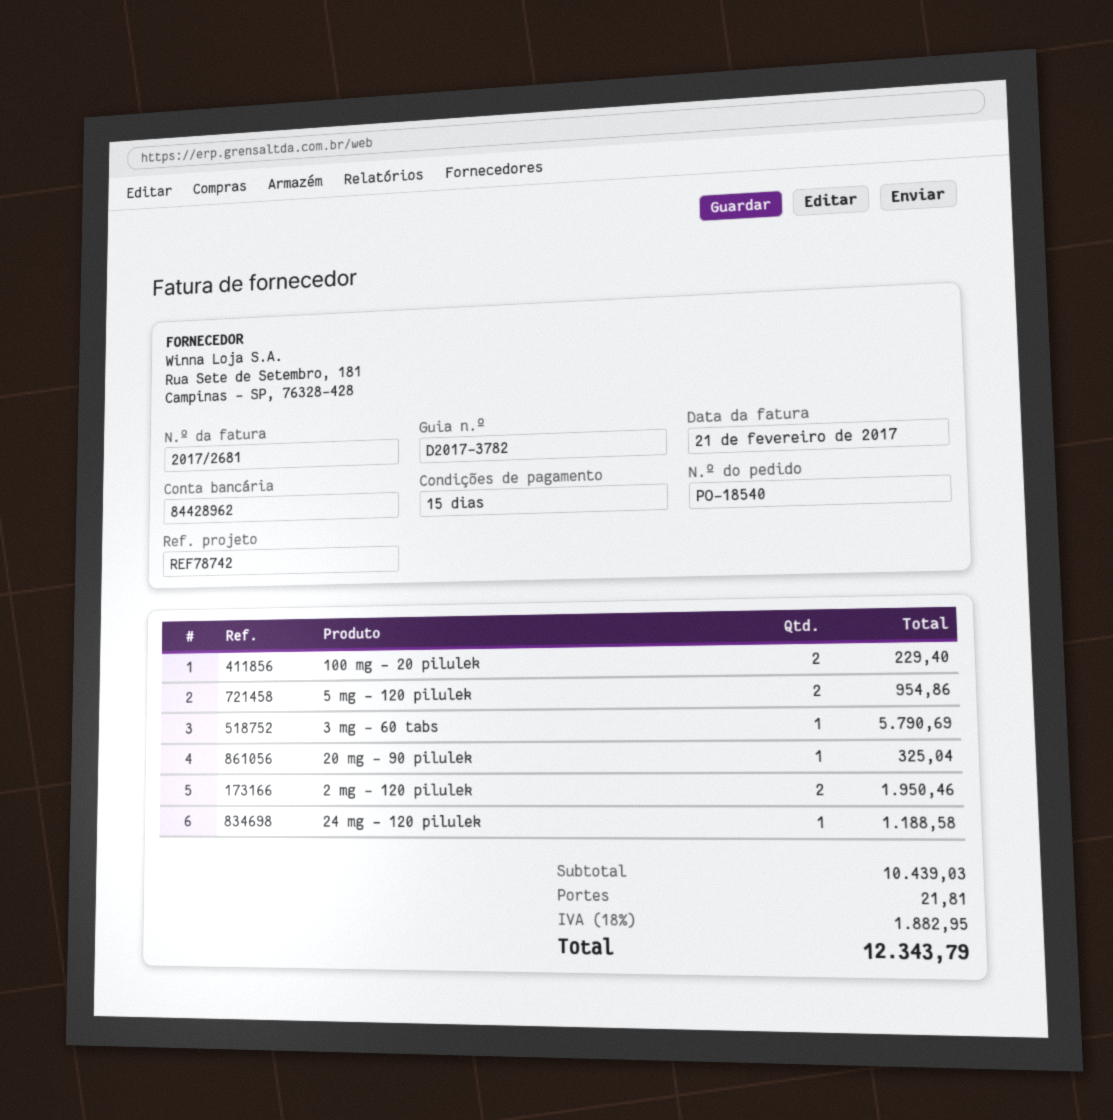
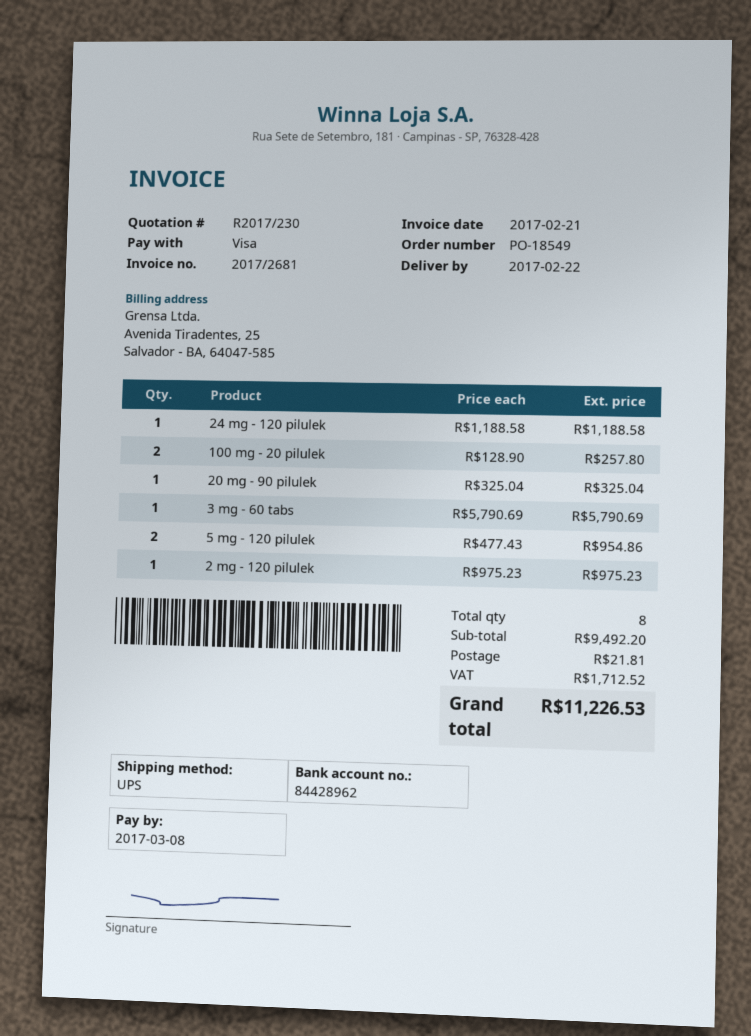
order number: PO-18540 -> PO-18549
100 mg - 20 pilulek: 2 for 229.40 -> 2 for 257.80
2 mg - 120 pilulek: 2 for 1950.46 -> 1 for 975.23
subtotal: 10439.03 -> 9492.20
tax: 1882.95 -> 1712.52
total: 12343.79 -> 11226.53

